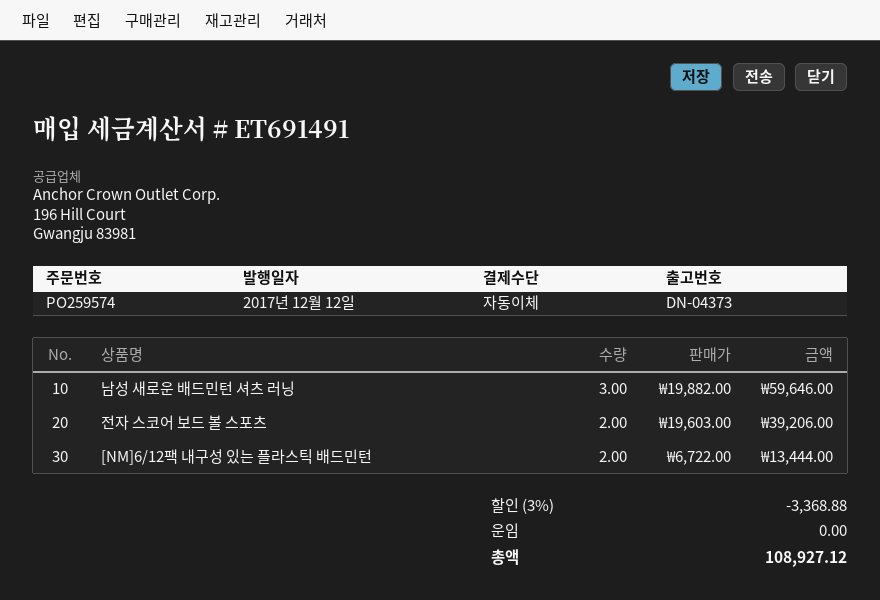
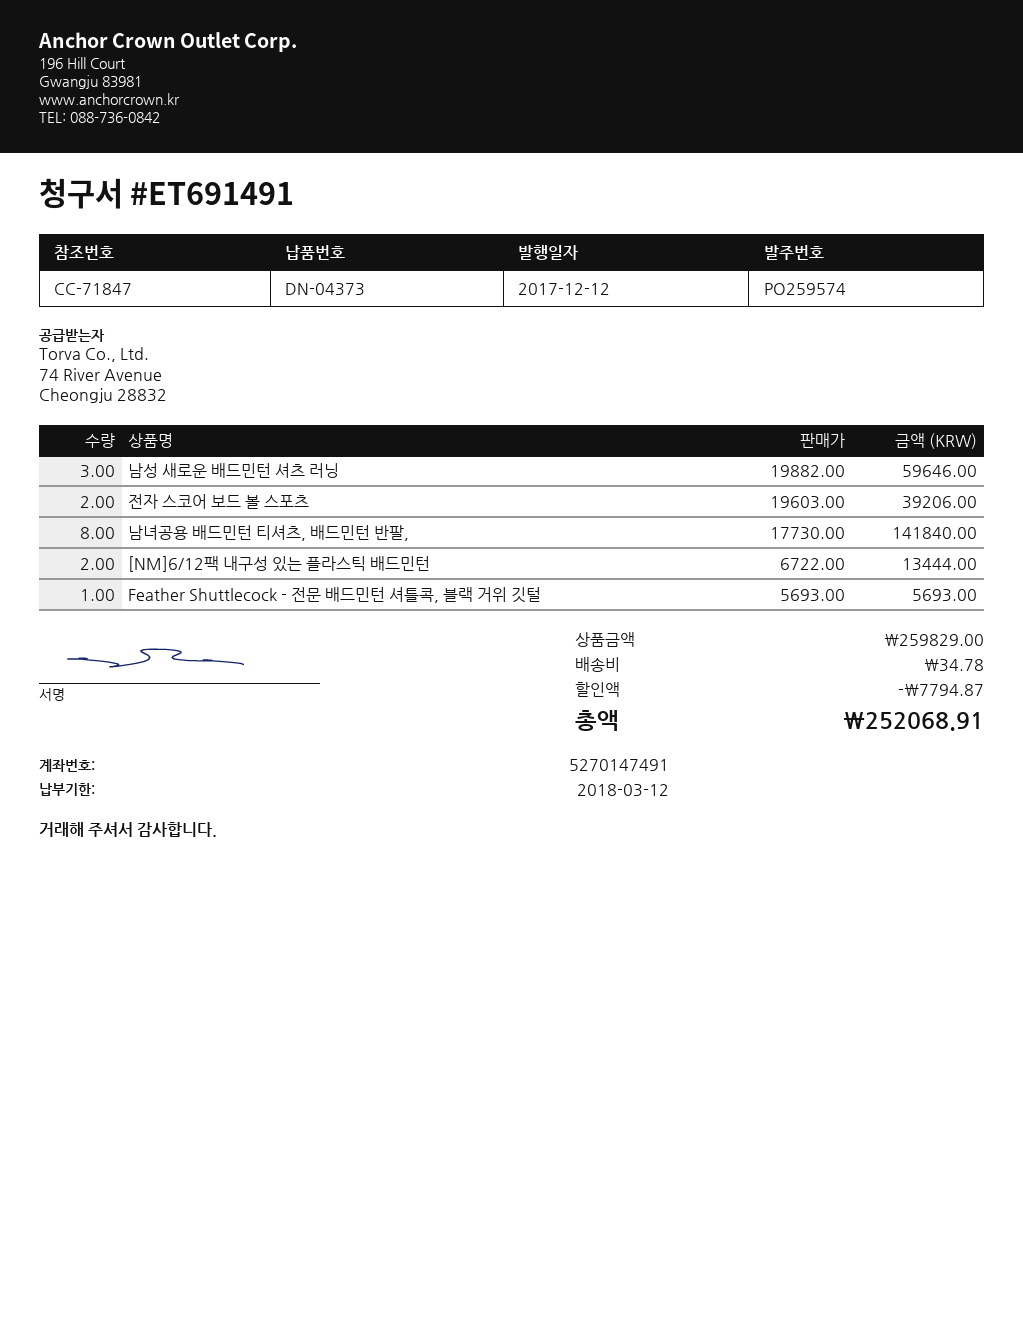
남녀공용 배드민턴 티셔츠, 배드민턴 반팔,: none -> 8 x 17730.00 = 141840.00
Feather Shuttlecock - 전문 배드민턴 셔틀콕, 블랙 거위 깃털: none -> 1 x 5693.00 = 5693.00
discount: 3368.88 -> 7794.87
shipping: 0.00 -> 34.78
total: 108927.12 -> 252068.91

